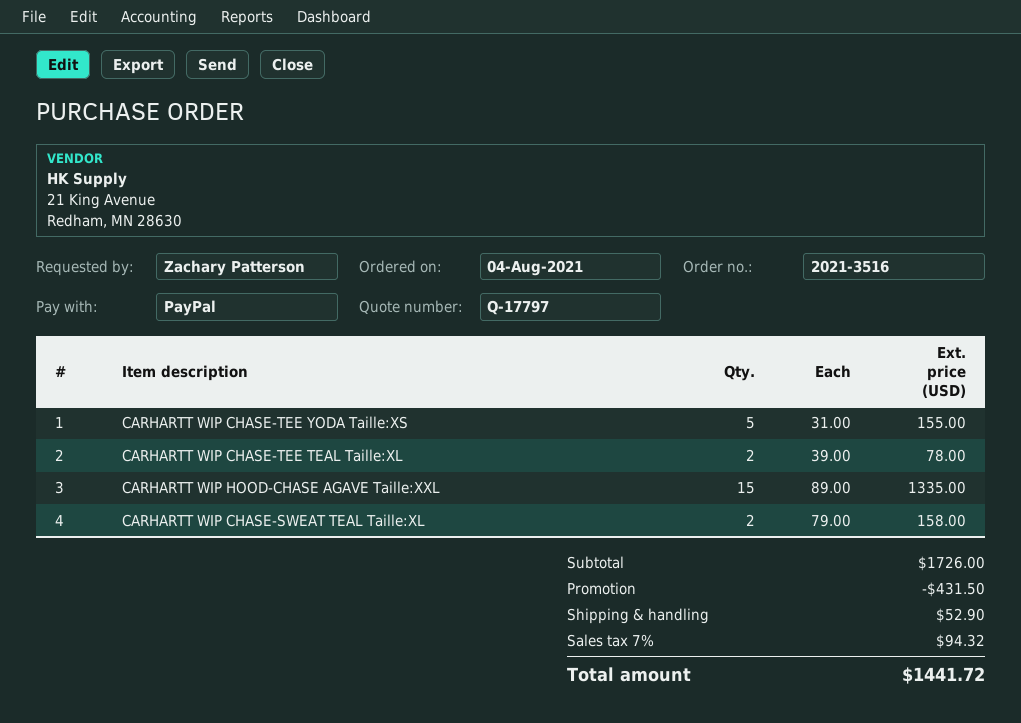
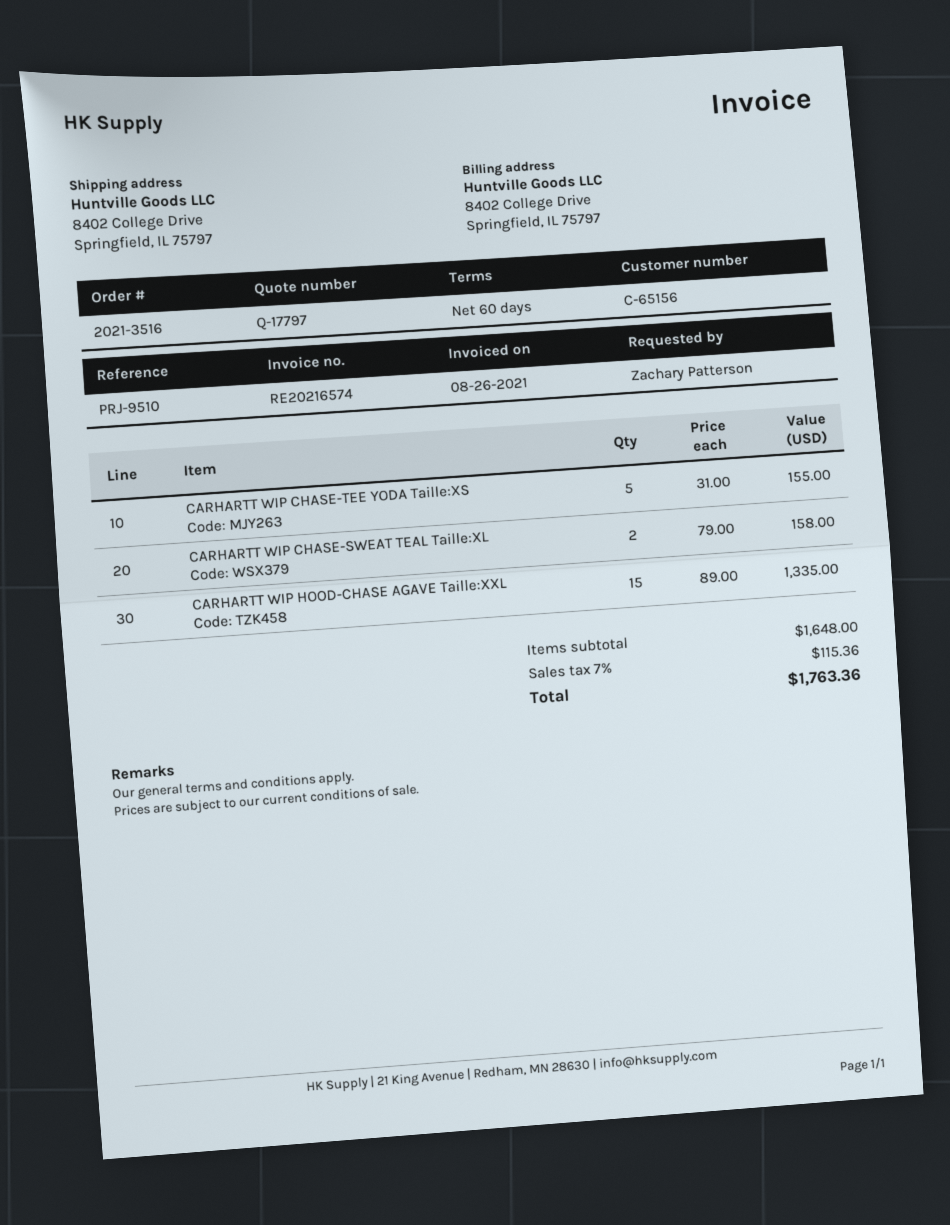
CARHARTT WIP CHASE-TEE TEAL Taille:XL: 2 x 39.00 = 78.00 -> none
subtotal: 1726.00 -> 1648.00
discount: 431.50 -> none
shipping: 52.90 -> none
tax: 7% = 94.32 -> 7% = 115.36
total: 1441.72 -> 1763.36

